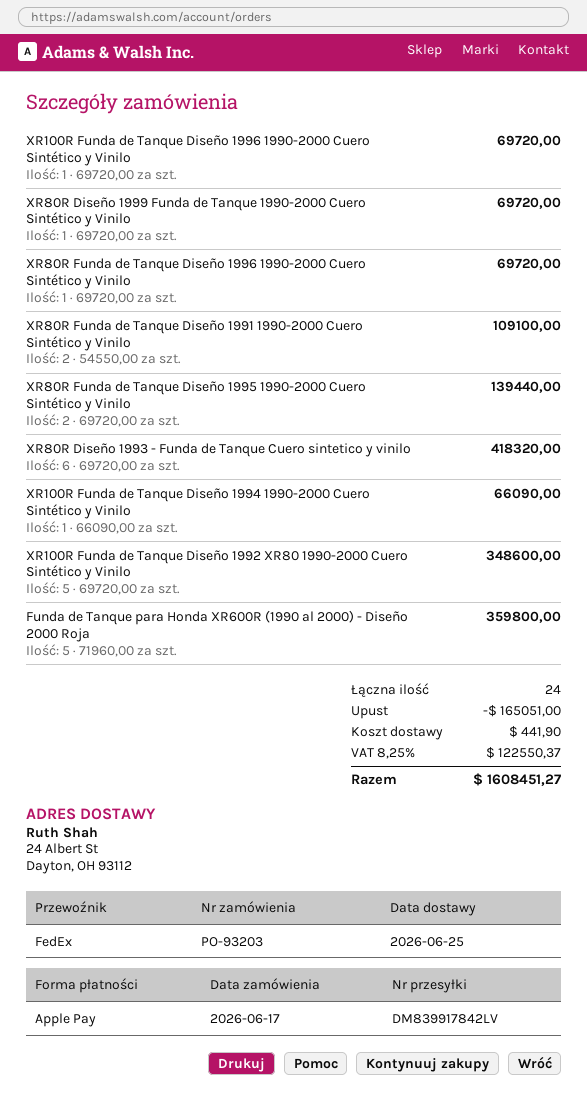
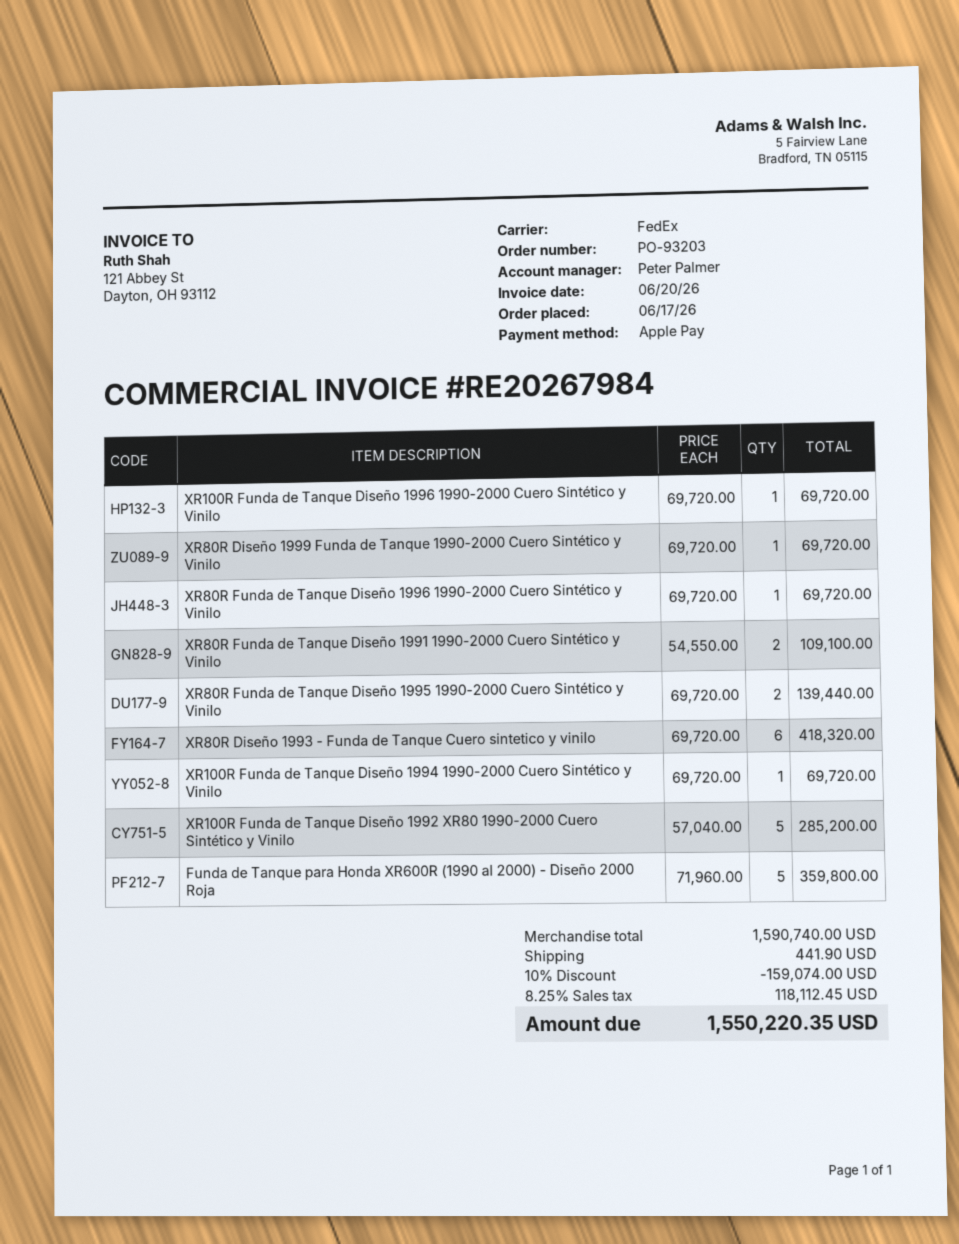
XR100R Funda de Tanque Diseño 1994 1990-2000 Cuero Sintético y Vinilo: 1 x 66090.00 = 66090.00 -> 1 x 69720.00 = 69720.00
XR100R Funda de Tanque Diseño 1992 XR80 1990-2000 Cuero Sintético y Vinilo: 5 x 69720.00 = 348600.00 -> 5 x 57040.00 = 285200.00
discount: 165051.00 -> 159074.00
tax: 8.25% = 122550.37 -> 8.25% = 118112.45
total: 1608451.27 -> 1550220.35

